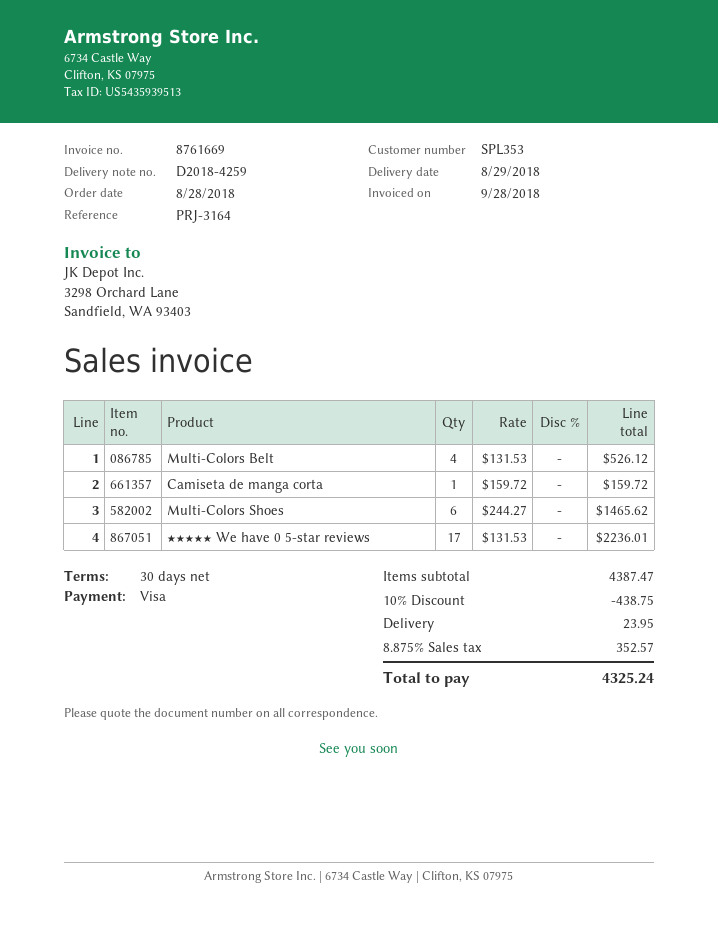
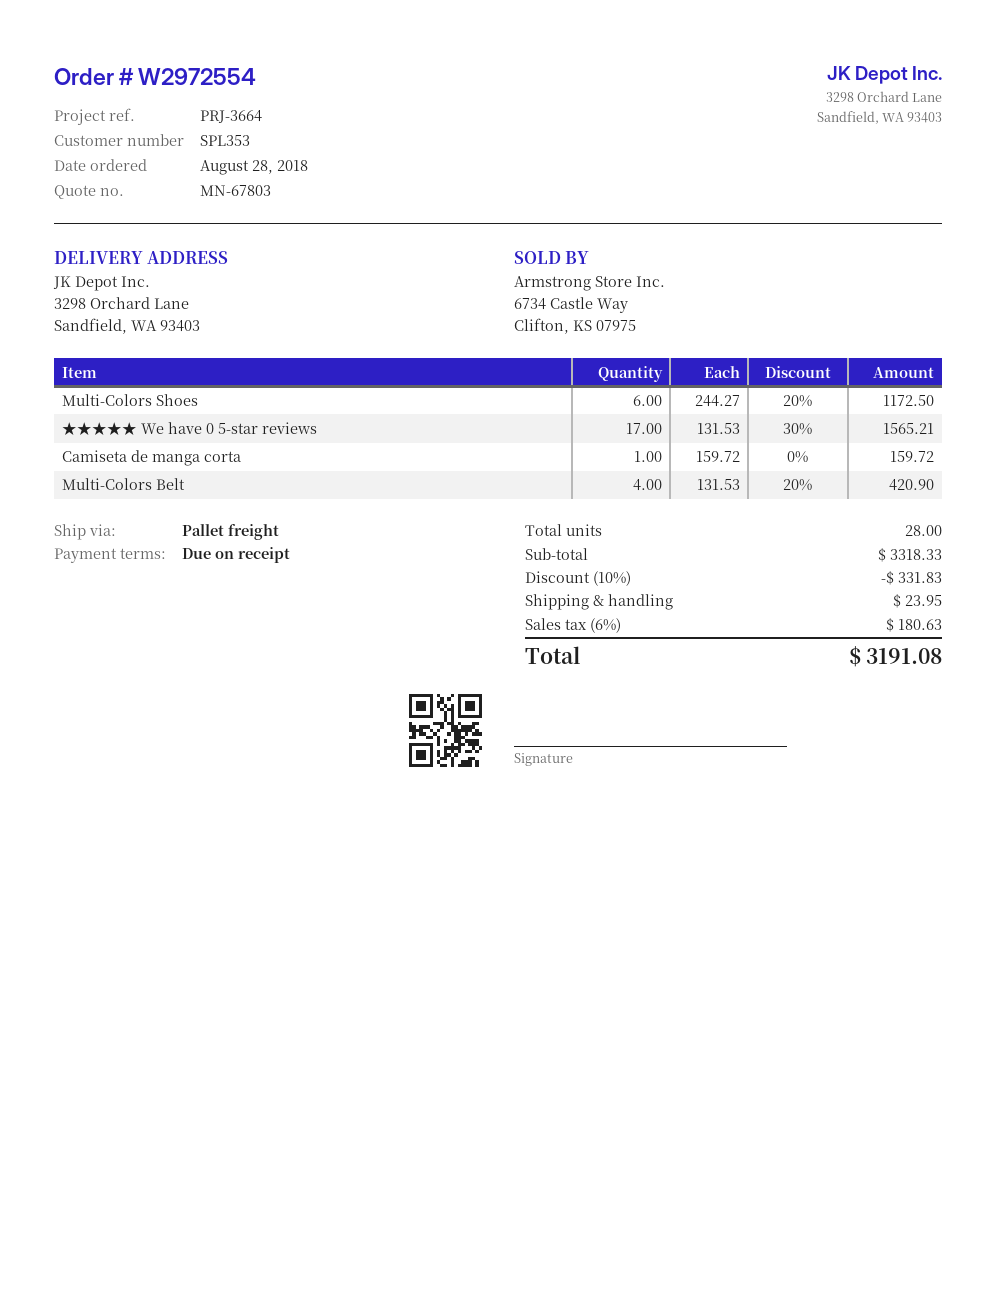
payment terms: 30 days -> on receipt
reference: PRJ-3164 -> PRJ-3664
Multi-Colors Belt: 4 x 131.53 = 526.12 -> 4 x 131.53 - 20% = 420.90
Multi-Colors Shoes: 6 x 244.27 = 1465.62 -> 6 x 244.27 - 20% = 1172.50
★★★★★ We have 0 5-star reviews: 17 x 131.53 = 2236.01 -> 17 x 131.53 - 30% = 1565.21
subtotal: 4387.47 -> 3318.33
discount: 10% = 438.75 -> 10% = 331.83
tax: 8.875% = 352.57 -> 6% = 180.63
total: 4325.24 -> 3191.08

